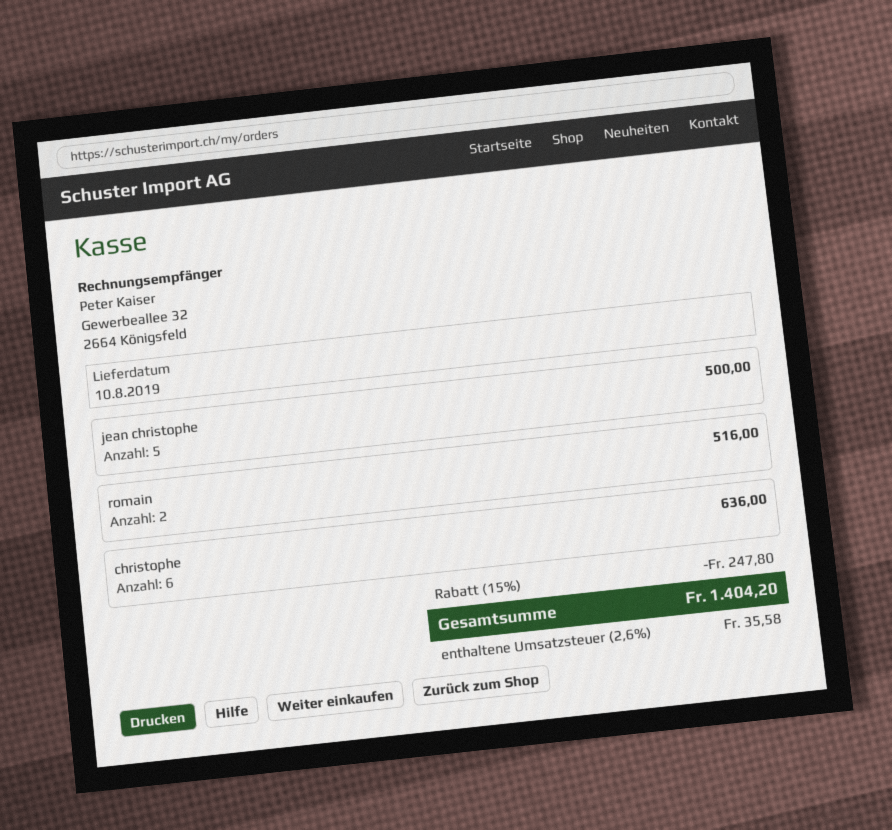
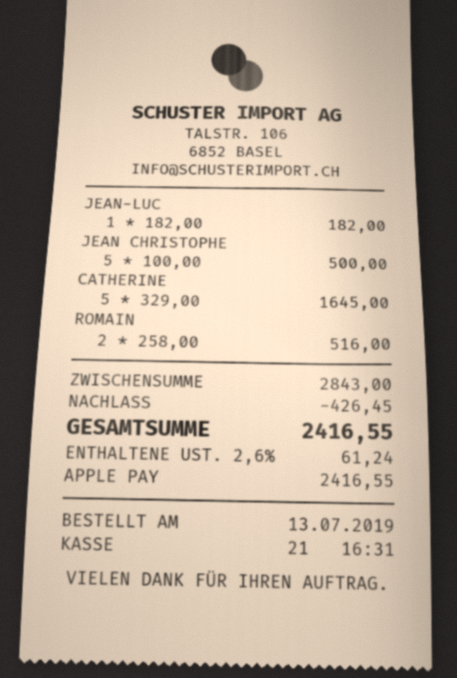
christophe: 6 for 636.00 -> none
JEAN-LUC: none -> 1 for 182.00
CATHERINE: none -> 5 for 1645.00
discount: 247.80 -> 426.45
tax: 2.6% = 35.58 -> 2.6% = 61.24
total: 1404.20 -> 2416.55

